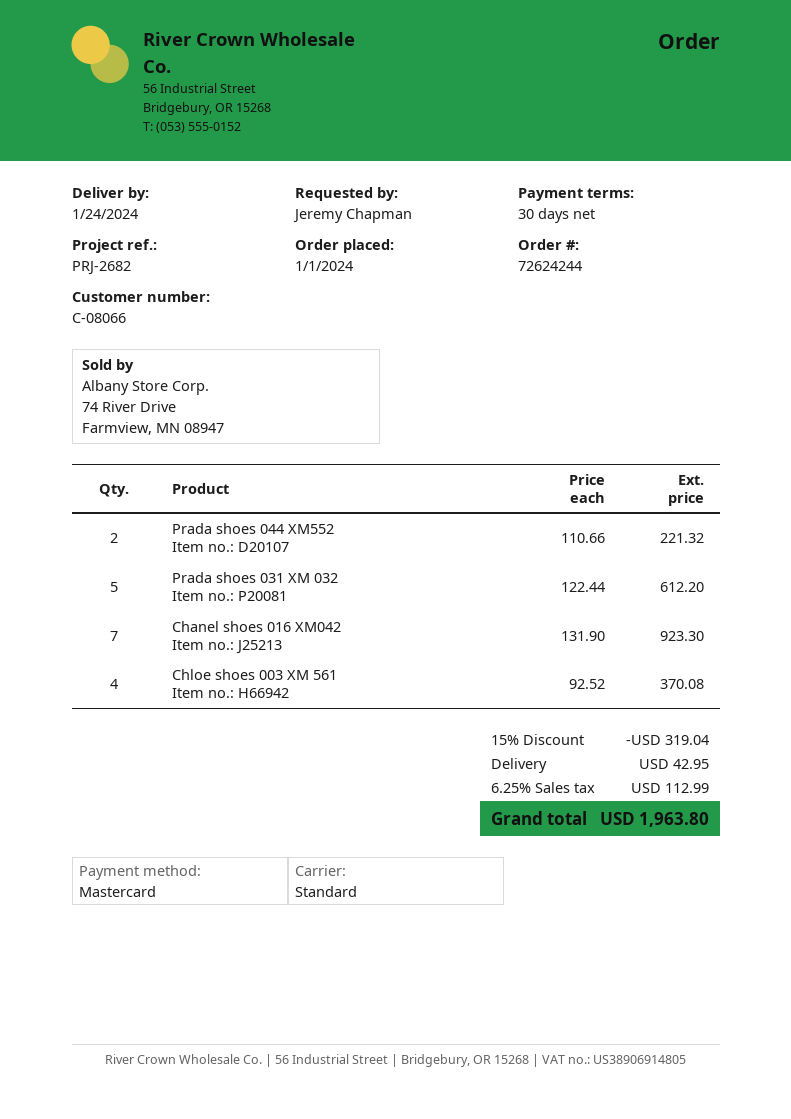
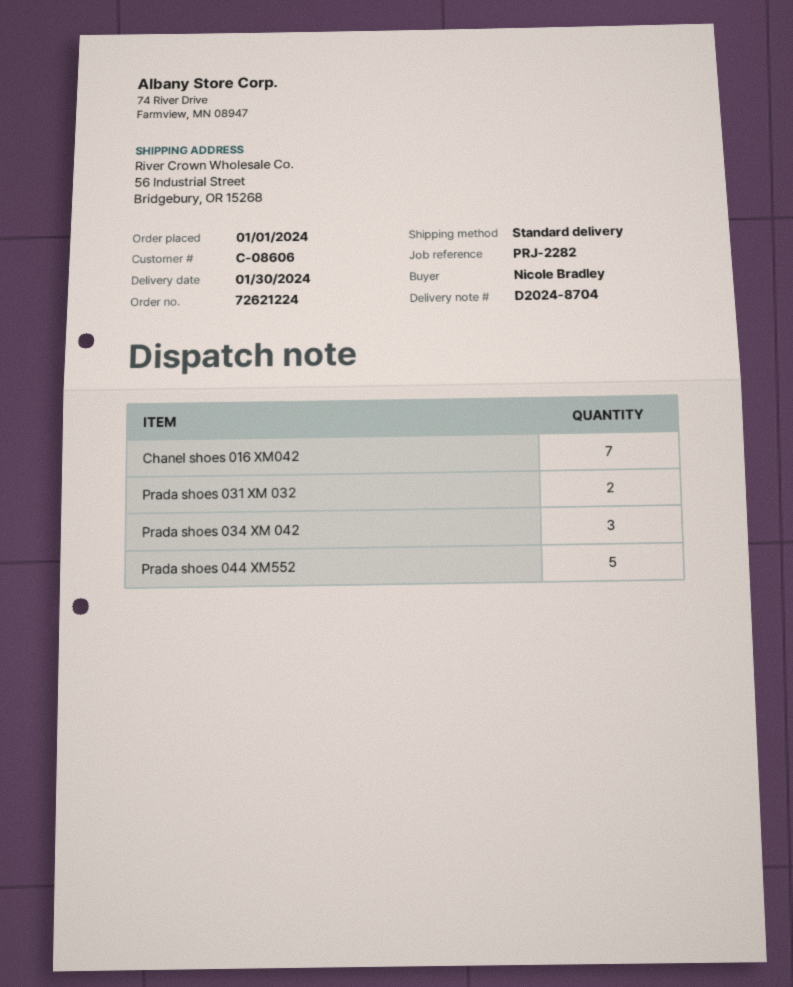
order number: 72624244 -> 72621224
delivery date: 2024-01-24 -> 2024-01-30
customer number: C-08066 -> C-08606
reference: PRJ-2682 -> PRJ-2282
ordered by: Jeremy Chapman -> Nicole Bradley
Prada shoes 044 XM552: 2 -> 5
Prada shoes 031 XM 032: 5 -> 2
Chloe shoes 003 XM 561: 4 -> none
Prada shoes 034 XM 042: none -> 3

